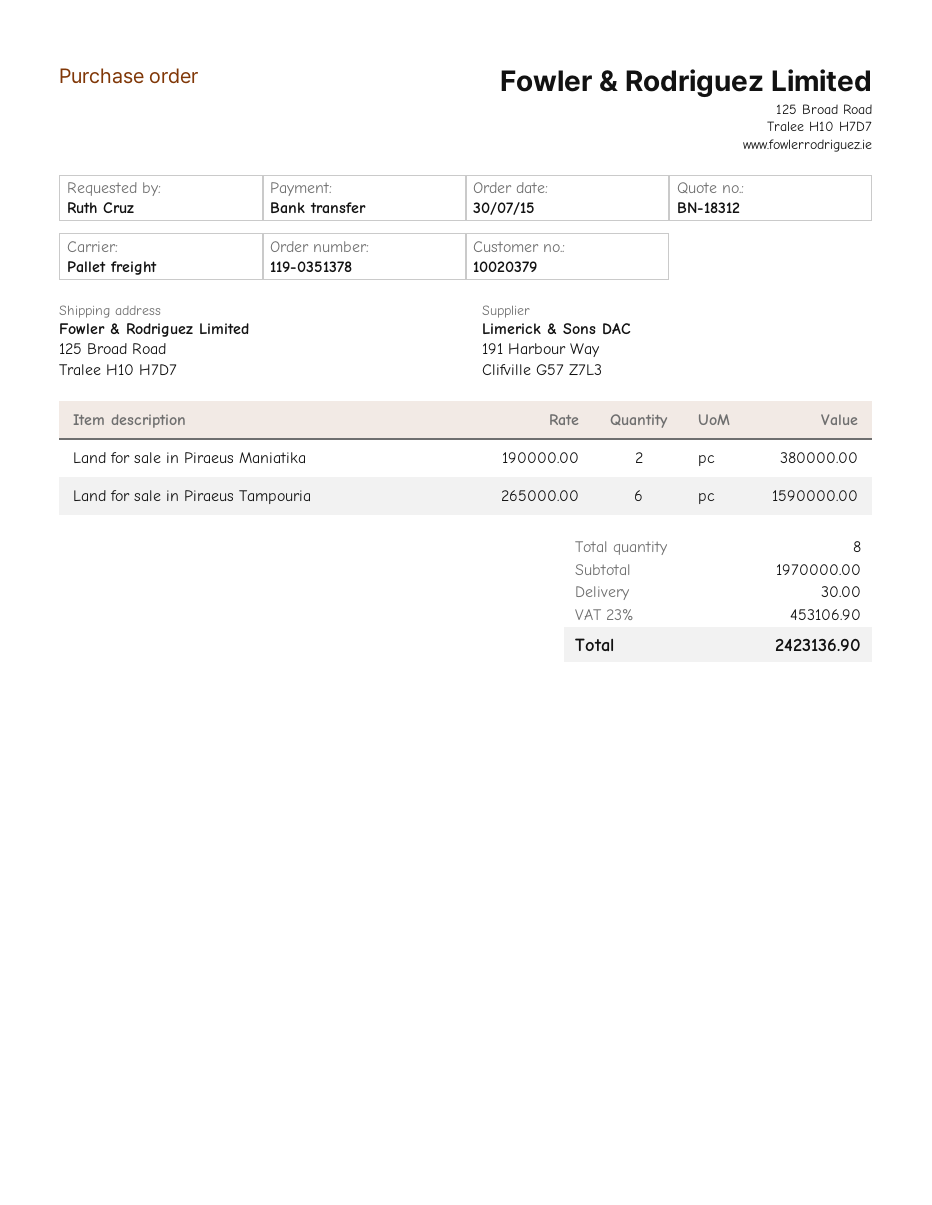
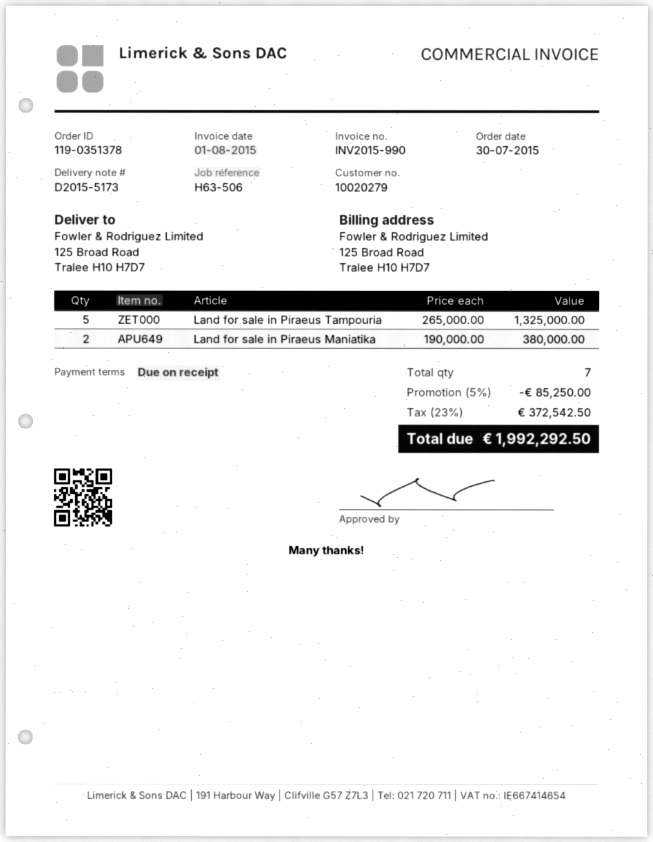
customer number: 10020379 -> 10020279
Land for sale in Piraeus Tampouria: 6 x 265000.00 = 1590000.00 -> 5 x 265000.00 = 1325000.00
total quantity: 8 -> 7
discount: none -> 5% = 85250.00
shipping: 30.00 -> none
tax: 23% = 453106.90 -> 23% = 372542.50
total: 2423136.90 -> 1992292.50

